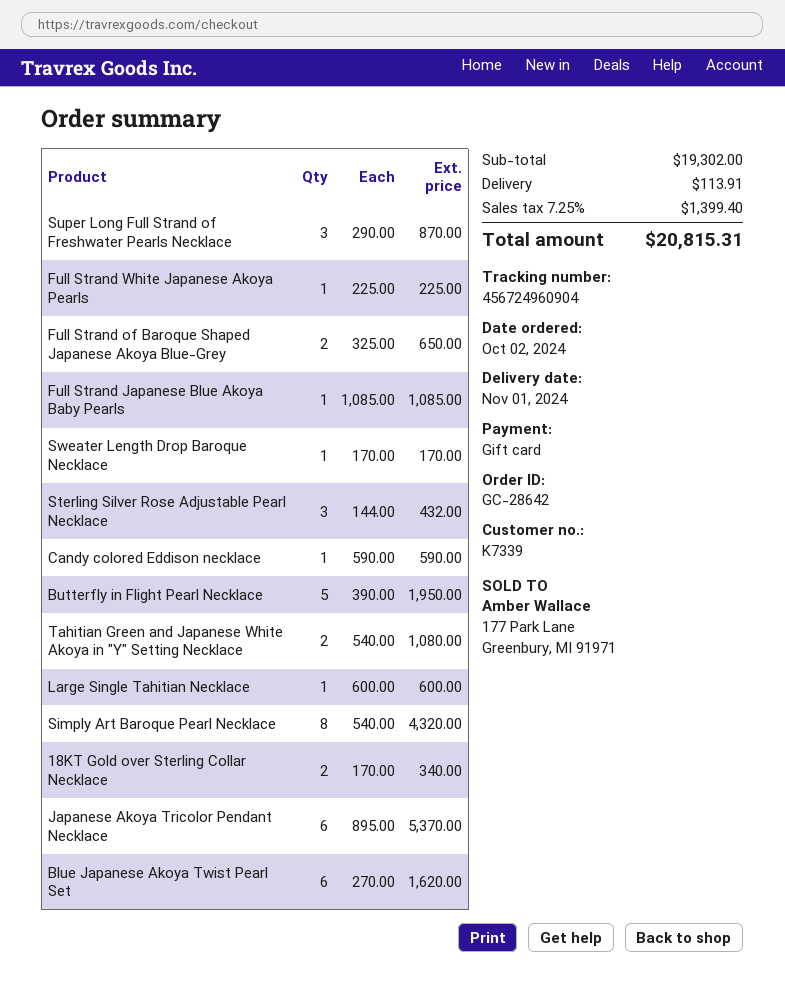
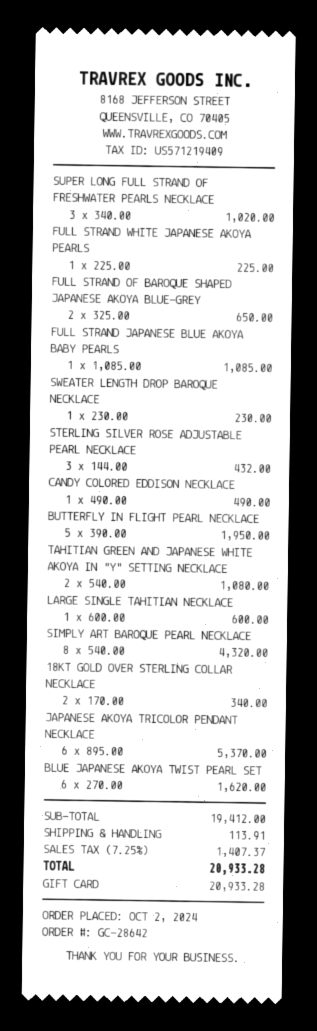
Super Long Full Strand of Freshwater Pearls Necklace: 3 x 290.00 = 870.00 -> 3 x 340.00 = 1020.00
Sweater Length Drop Baroque Necklace: 1 x 170.00 = 170.00 -> 1 x 230.00 = 230.00
Candy colored Eddison necklace: 1 x 590.00 = 590.00 -> 1 x 490.00 = 490.00
subtotal: 19302.00 -> 19412.00
tax: 7.25% = 1399.40 -> 7.25% = 1407.37
total: 20815.31 -> 20933.28

